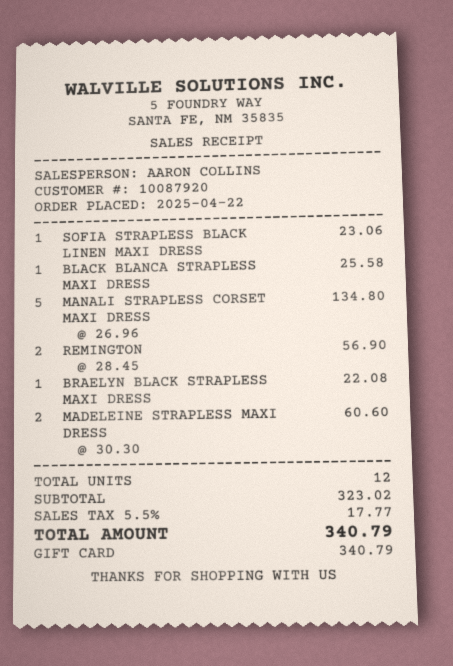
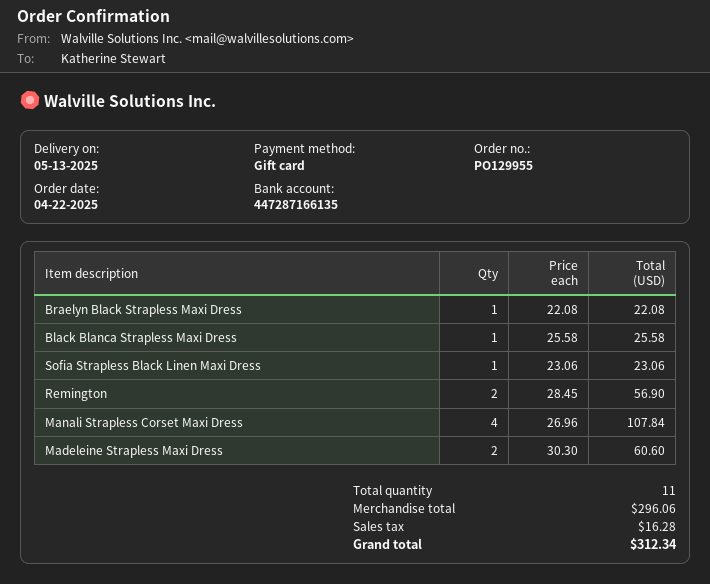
MANALI STRAPLESS CORSET MAXI DRESS: 5 x 26.96 = 134.80 -> 4 x 26.96 = 107.84
total quantity: 12 -> 11
subtotal: 323.02 -> 296.06
tax: 17.77 -> 16.28
total: 340.79 -> 312.34

